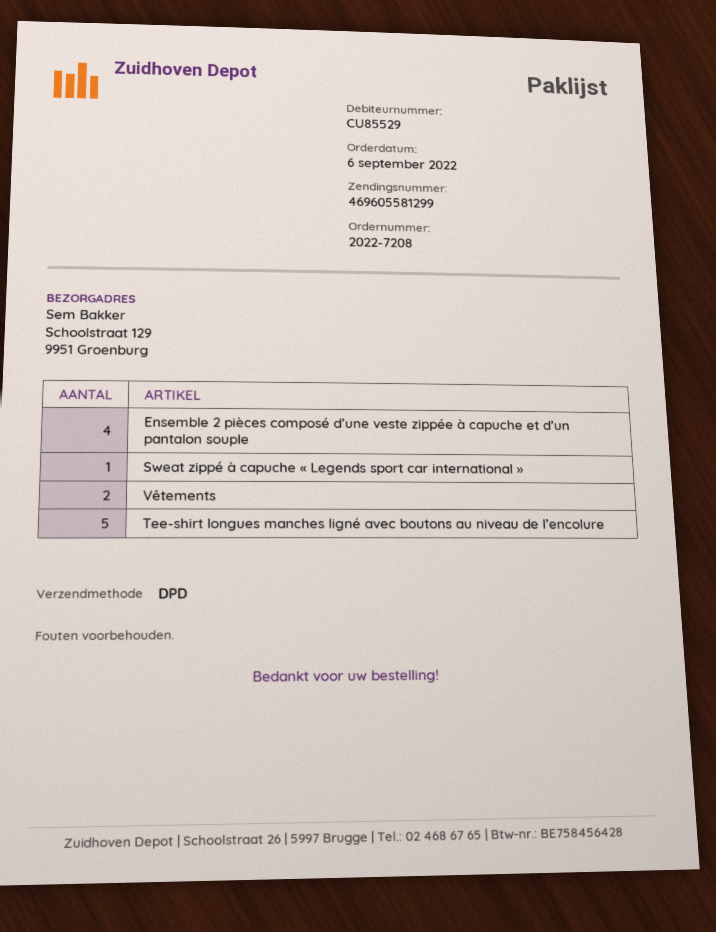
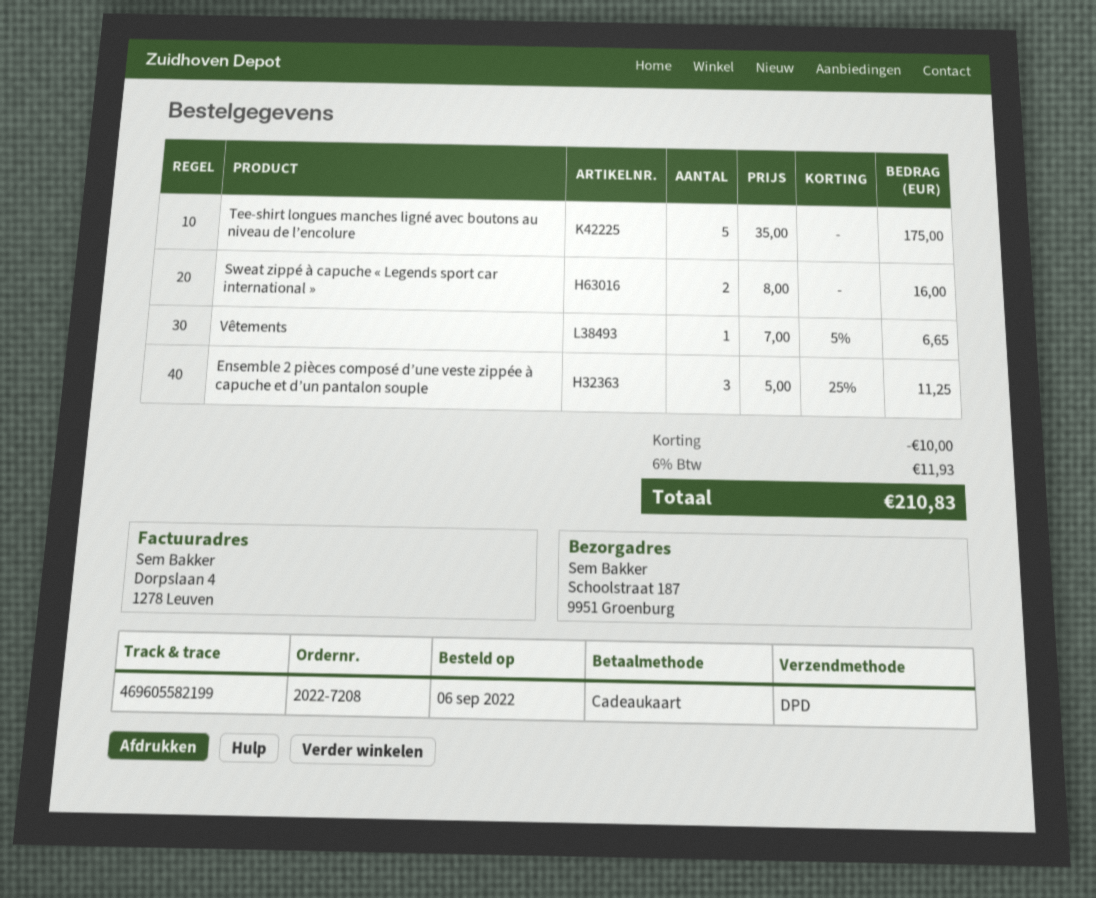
tracking number: 469605581299 -> 469605582199
ship to: Schoolstraat 129, 9951 Groenburg -> Schoolstraat 187, 9951 Groenburg
Ensemble 2 pièces composé d’une veste zippée à capuche et d’un pantalon souple: 4 -> 3
Sweat zippé à capuche « Legends sport car international »: 1 -> 2
Vêtements: 2 -> 1

